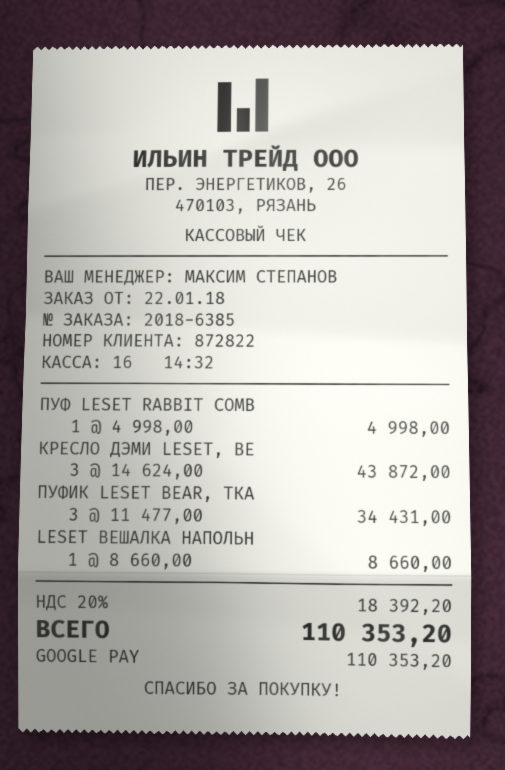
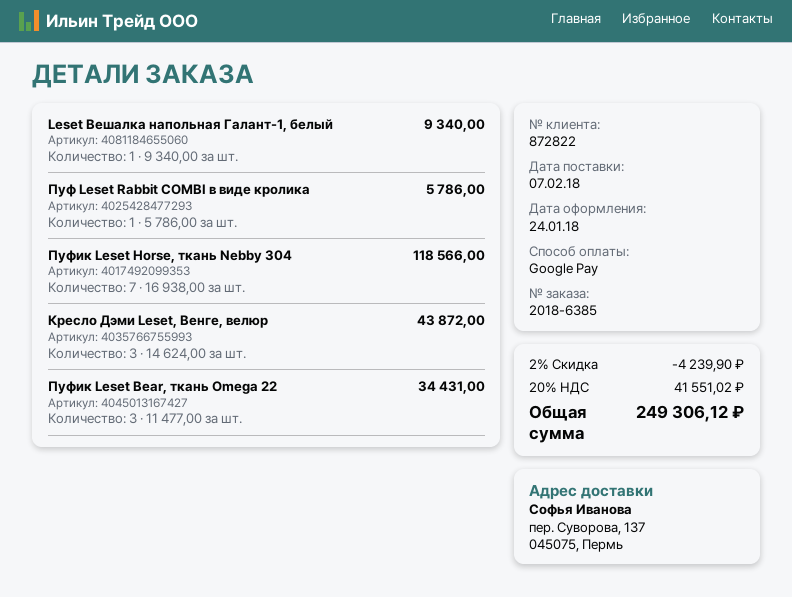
order date: 2018-01-22 -> 2018-01-24
ПУФ LESET RABBIT COMB: 1 x 4998.00 = 4998.00 -> 1 x 5786.00 = 5786.00
LESET ВЕШАЛКА НАПОЛЬН: 1 x 8660.00 = 8660.00 -> 1 x 9340.00 = 9340.00
Пуфик Leset Horse, ткань Nebby 304: none -> 7 x 16938.00 = 118566.00
discount: none -> 2% = 4239.90
tax: 20% = 18392.20 -> 20% = 41551.02
total: 110353.20 -> 249306.12

